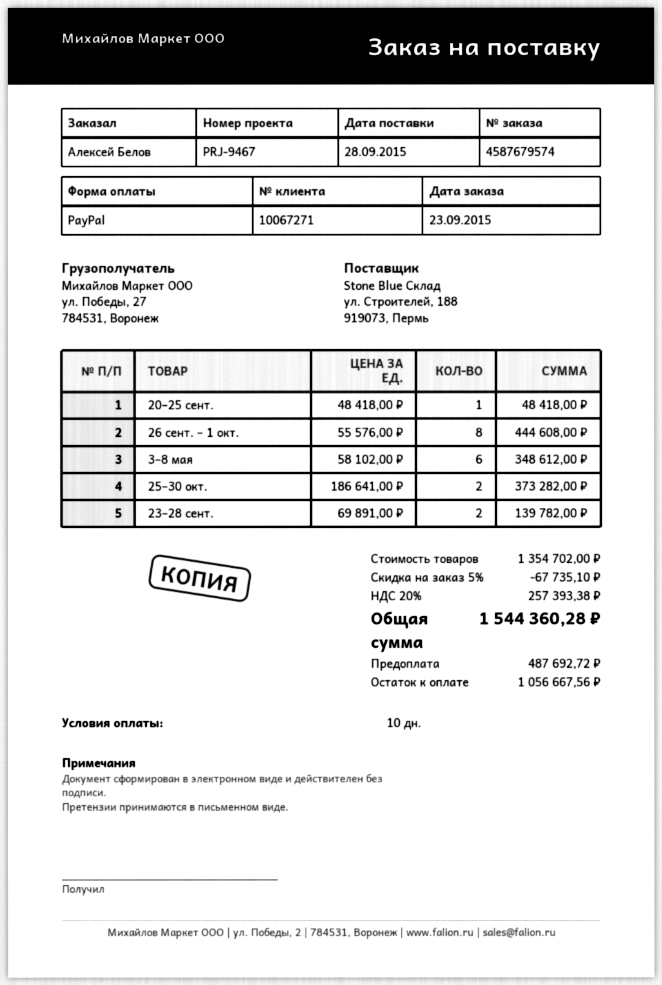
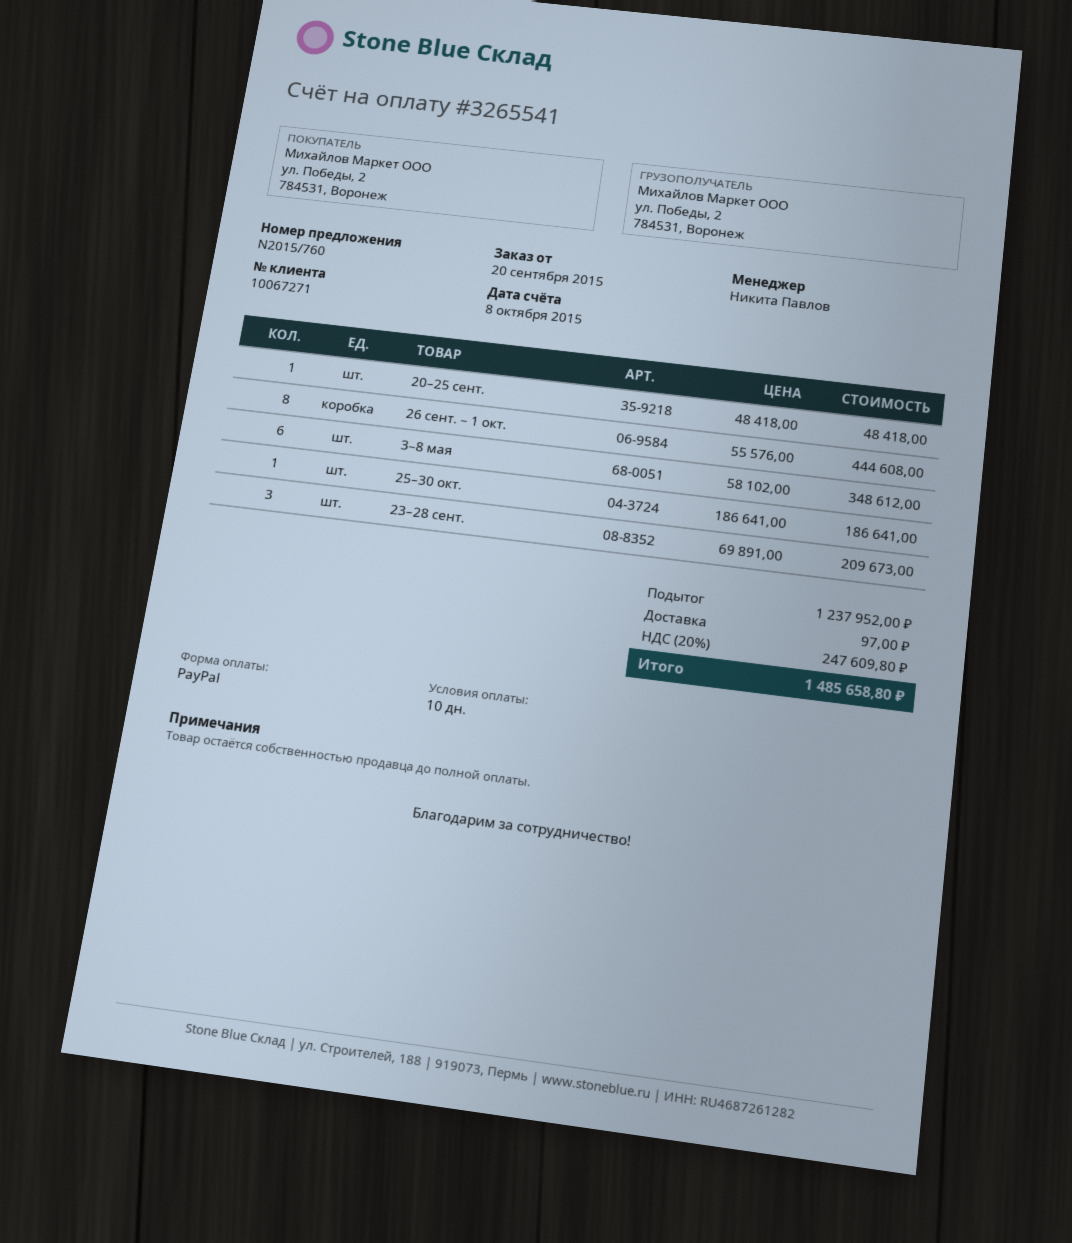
order date: 2015-09-23 -> 2015-09-20
ship to: ул. Победы, 27, 784531, Воронеж -> ул. Победы, 2, 784531, Воронеж
25–30 окт.: 2 x 186641.00 = 373282.00 -> 1 x 186641.00 = 186641.00
23–28 сент.: 2 x 69891.00 = 139782.00 -> 3 x 69891.00 = 209673.00
subtotal: 1354702.00 -> 1237952.00
discount: 5% = 67735.10 -> none
shipping: none -> 97.00
tax: 20% = 257393.38 -> 20% = 247609.80
total: 1544360.28 -> 1485658.80

